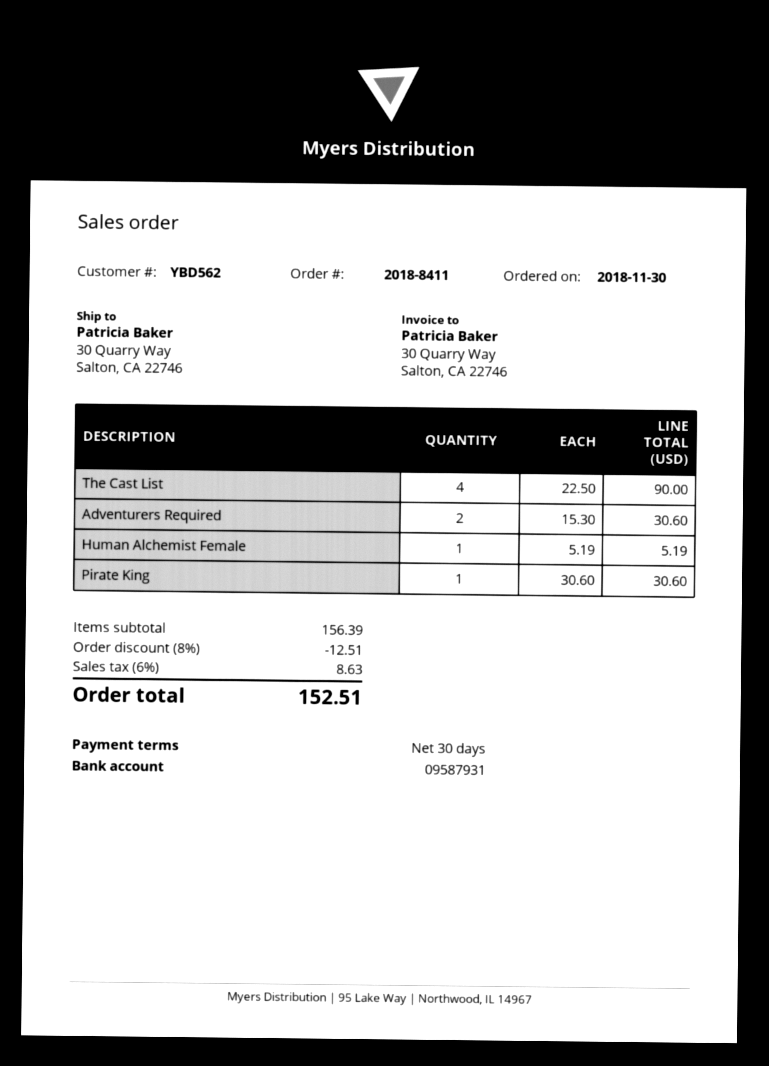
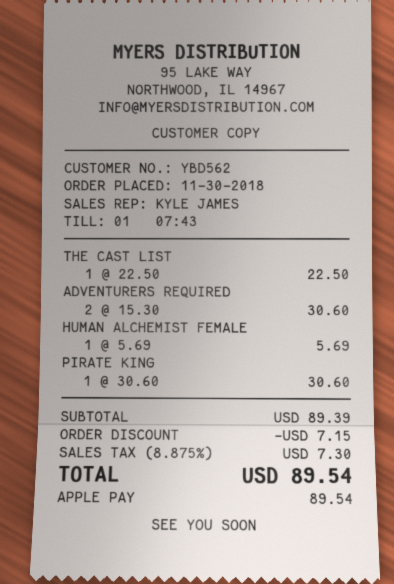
The Cast List: 4 x 22.50 = 90.00 -> 1 x 22.50 = 22.50
Human Alchemist Female: 1 x 5.19 = 5.19 -> 1 x 5.69 = 5.69
subtotal: 156.39 -> 89.39
discount: 12.51 -> 7.15
tax: 6% = 8.63 -> 8.875% = 7.30
total: 152.51 -> 89.54

